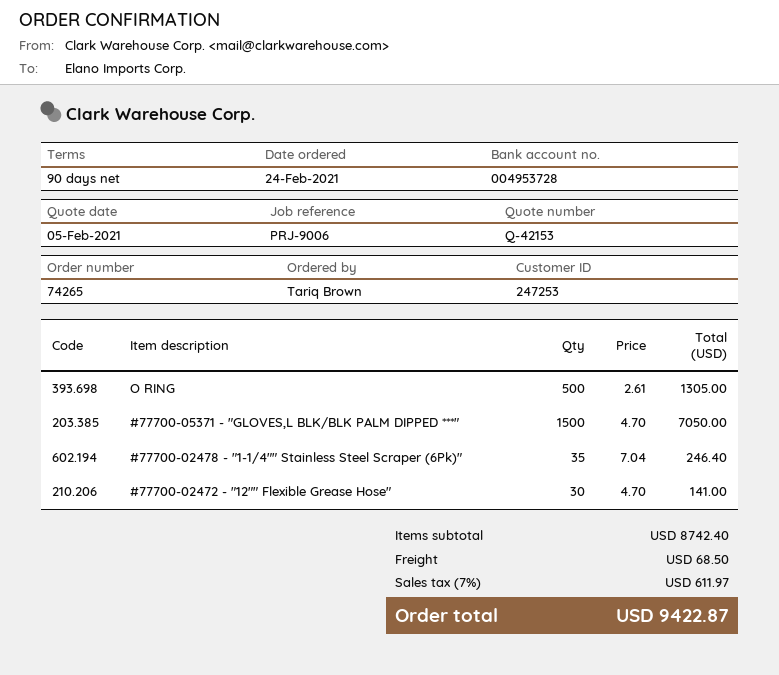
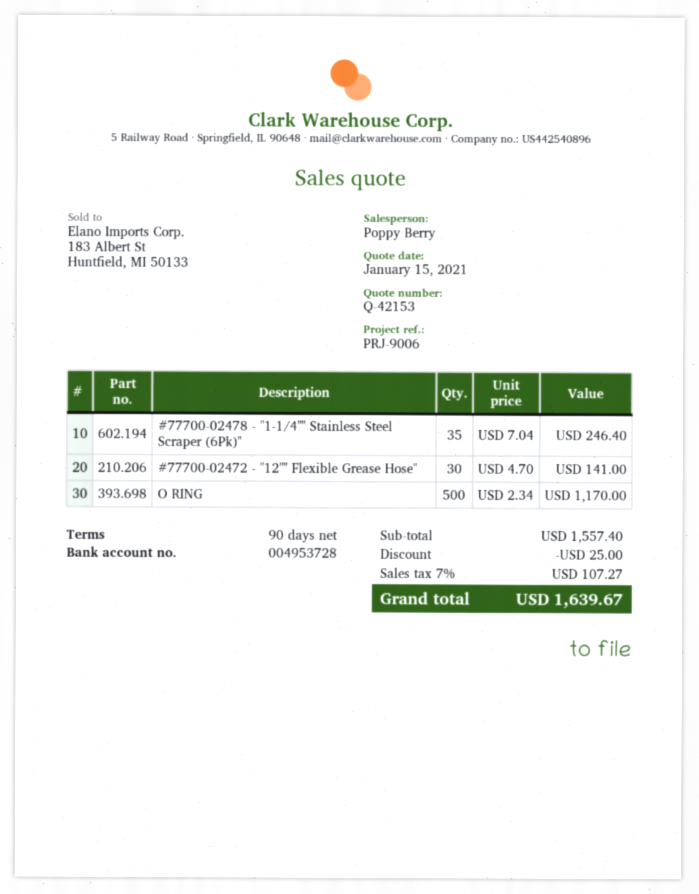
quote date: 2021-02-05 -> 2021-01-15
O RING: 500 x 2.61 = 1305.00 -> 500 x 2.34 = 1170.00
#77700-05371 - "GLOVES,L BLK/BLK PALM DIPPED ***": 1500 x 4.70 = 7050.00 -> none
subtotal: 8742.40 -> 1557.40
discount: none -> 25.00
shipping: 68.50 -> none
tax: 7% = 611.97 -> 7% = 107.27
total: 9422.87 -> 1639.67

